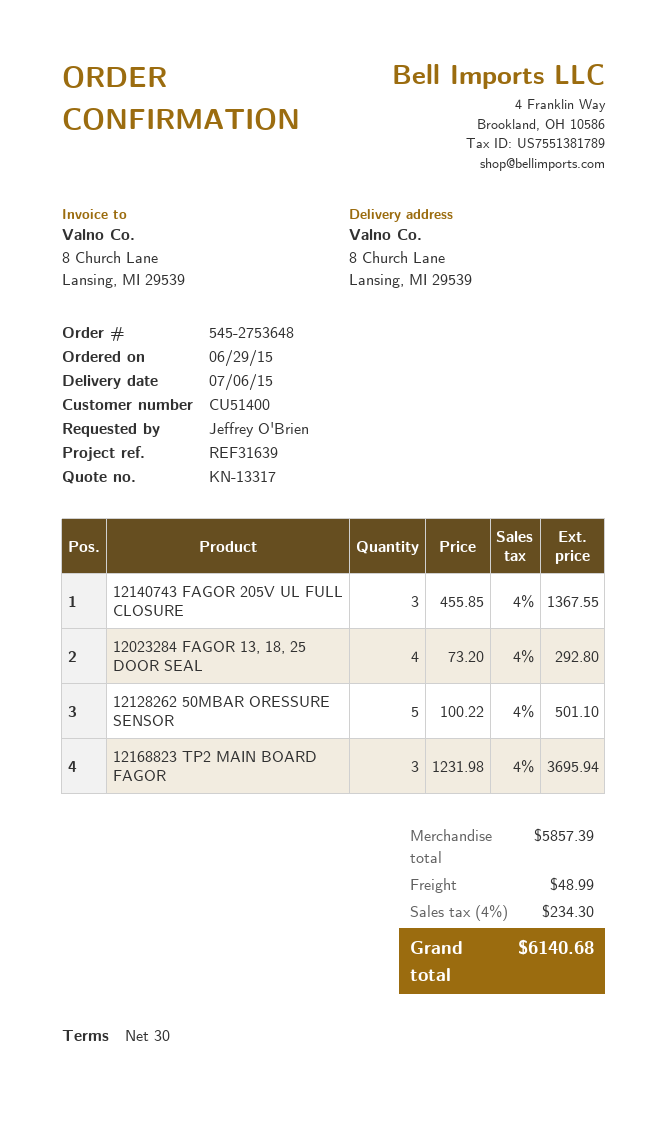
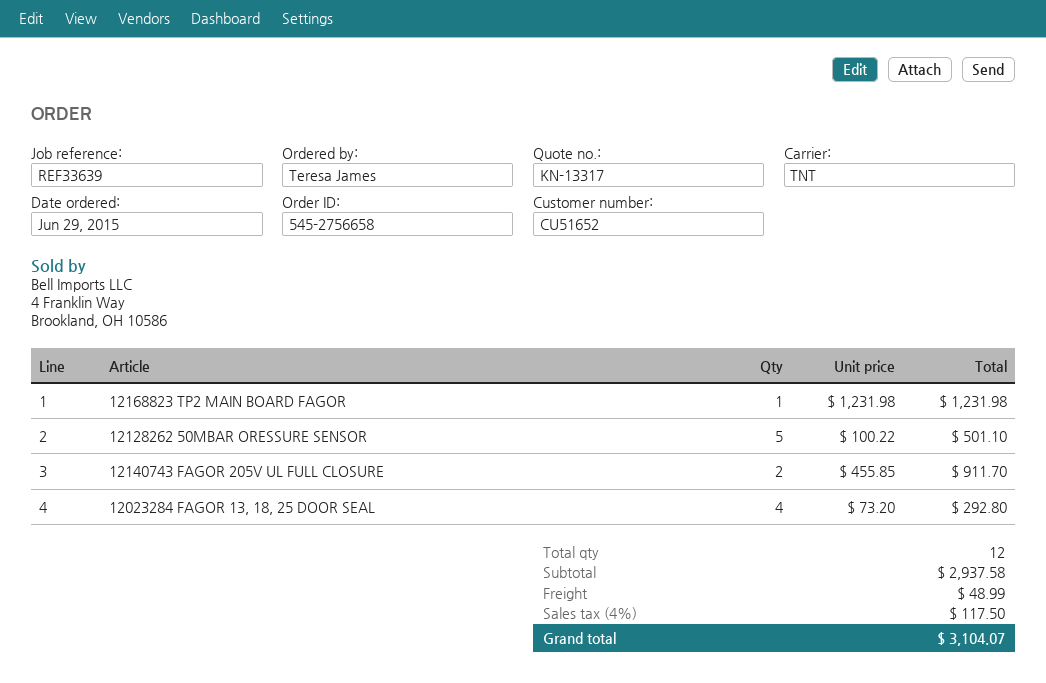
order number: 545-2753648 -> 545-2756658
customer number: CU51400 -> CU51652
reference: REF31639 -> REF33639
ordered by: Jeffrey O'Brien -> Teresa James
12140743 FAGOR 205V UL FULL CLOSURE: 3 x 455.85 = 1367.55 -> 2 x 455.85 = 911.70
12168823 TP2 MAIN BOARD FAGOR: 3 x 1231.98 = 3695.94 -> 1 x 1231.98 = 1231.98
subtotal: 5857.39 -> 2937.58
tax: 4% = 234.30 -> 4% = 117.50
total: 6140.68 -> 3104.07

